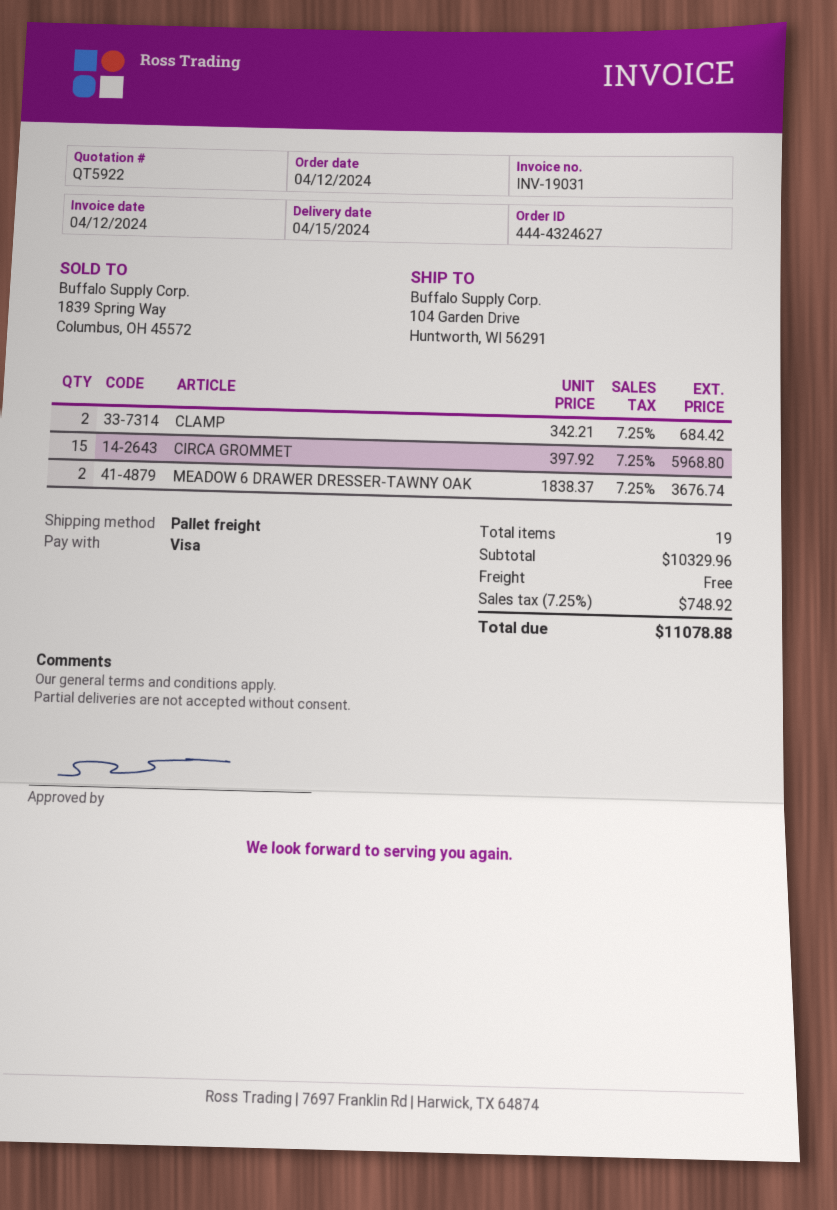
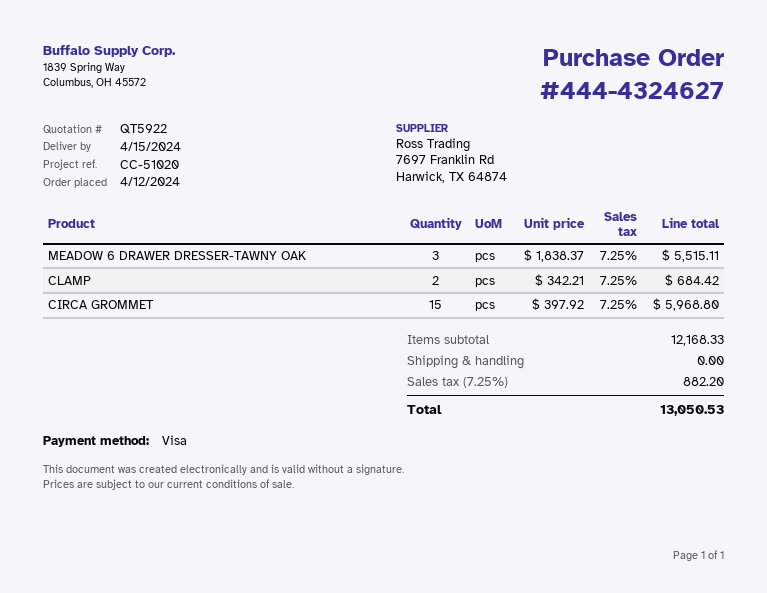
MEADOW 6 DRAWER DRESSER-TAWNY OAK: 2 x 1838.37 = 3676.74 -> 3 x 1838.37 = 5515.11
subtotal: 10329.96 -> 12168.33
tax: 7.25% = 748.92 -> 7.25% = 882.20
total: 11078.88 -> 13050.53

